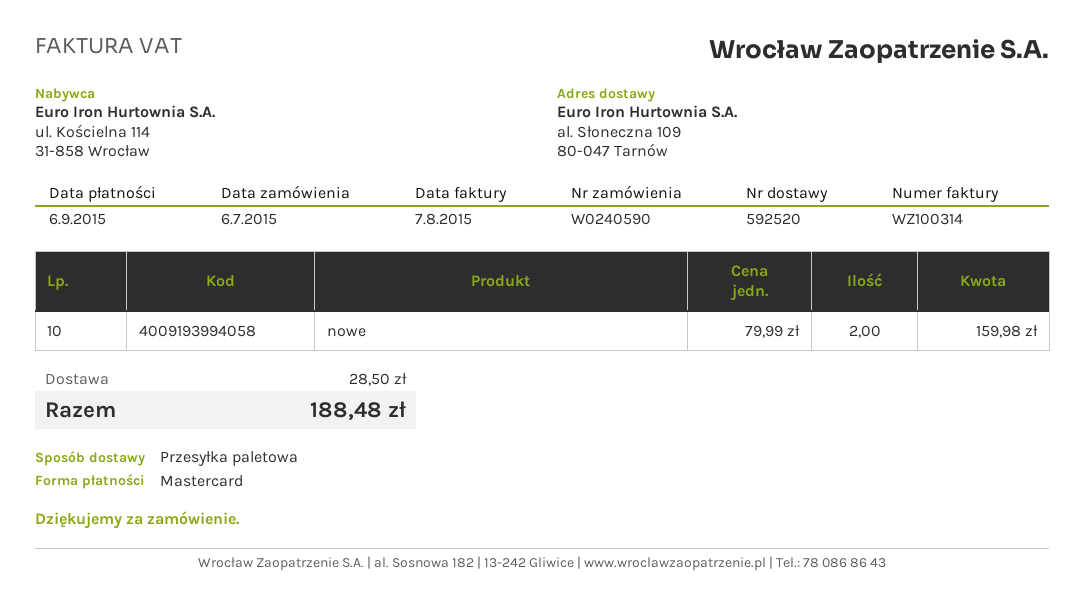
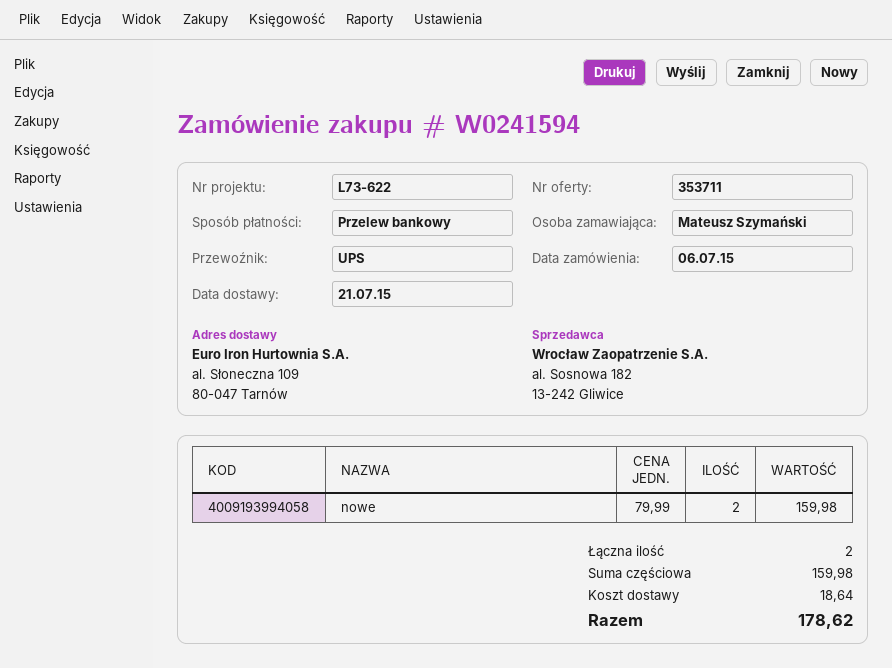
order number: W0240590 -> W0241594
payment method: Mastercard -> bank transfer
shipping method: pallet freight -> UPS
shipping: 28.50 -> 18.64
total: 188.48 -> 178.62

